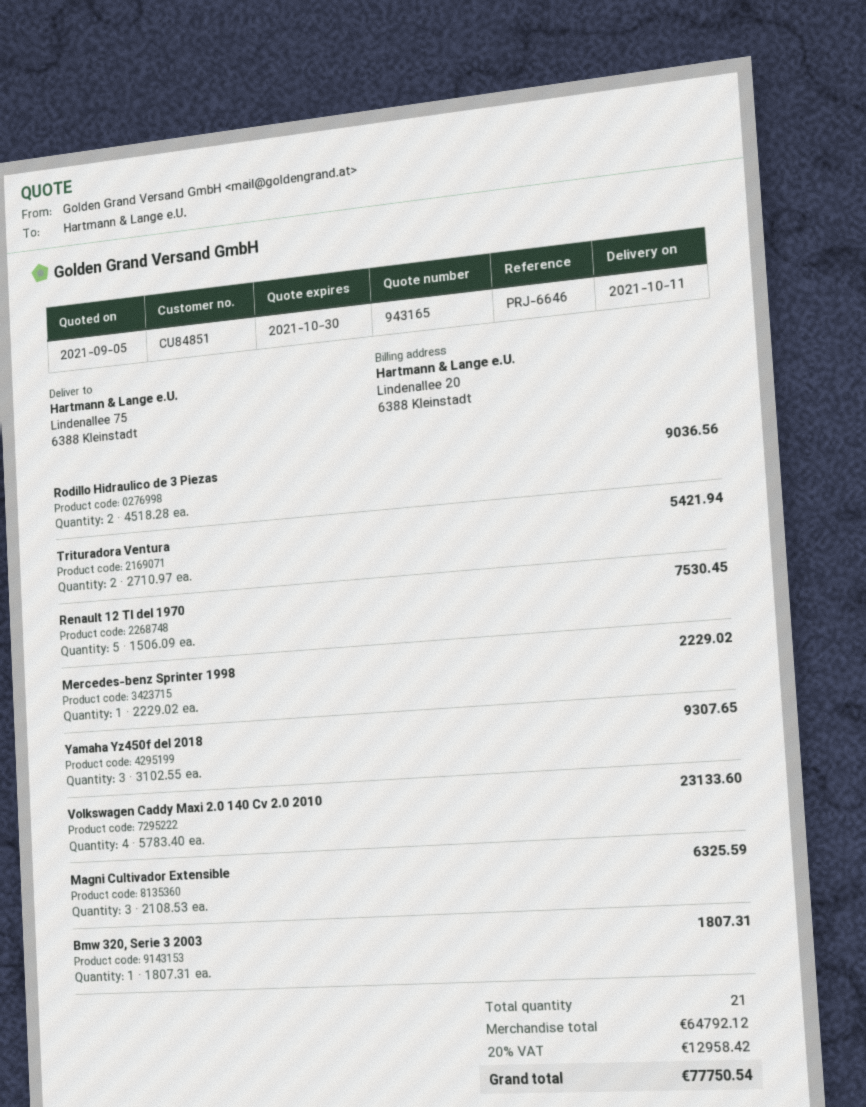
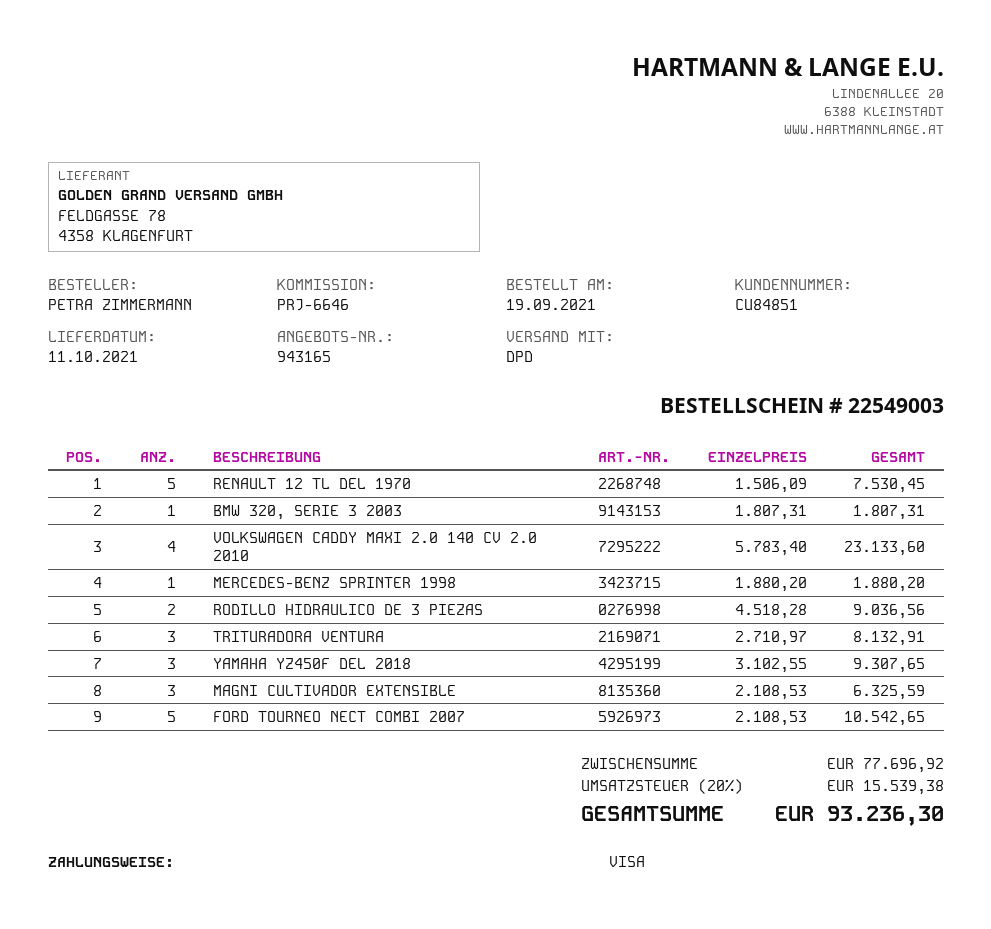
Trituradora Ventura: 2 x 2710.97 = 5421.94 -> 3 x 2710.97 = 8132.91
Mercedes-benz Sprinter 1998: 1 x 2229.02 = 2229.02 -> 1 x 1880.20 = 1880.20
FORD TOURNEO NECT COMBI 2007: none -> 5 x 2108.53 = 10542.65
subtotal: 64792.12 -> 77696.92
tax: 20% = 12958.42 -> 20% = 15539.38
total: 77750.54 -> 93236.30

